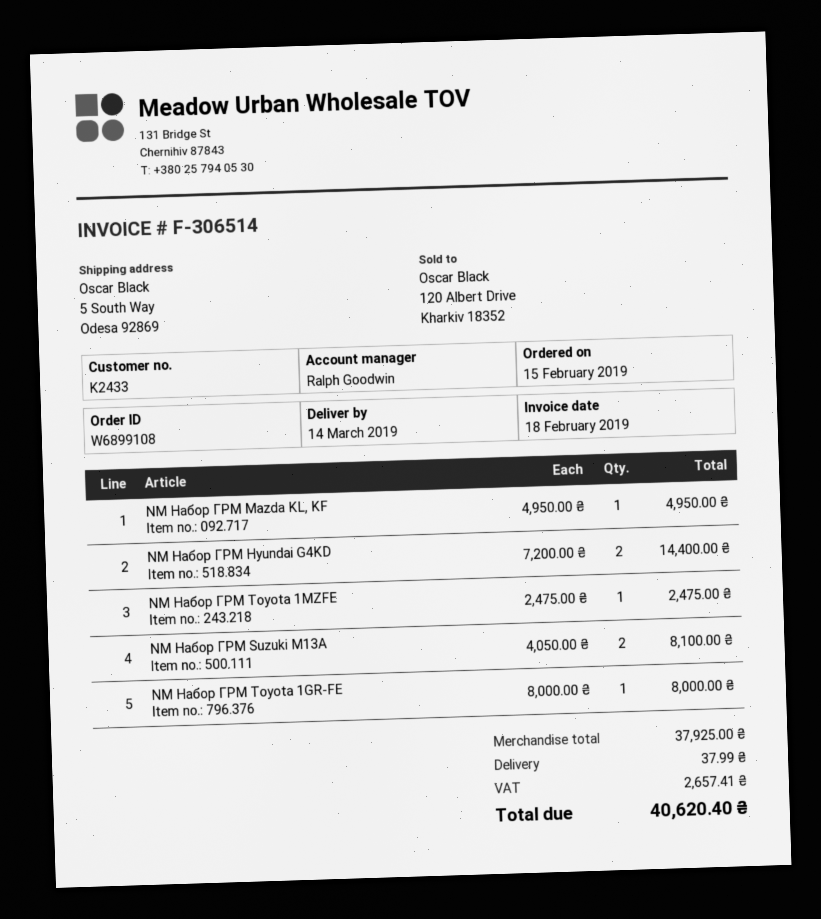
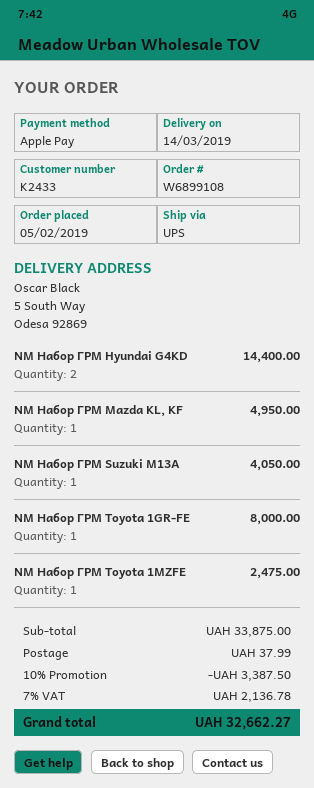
order date: 2019-02-15 -> 2019-02-05
NM Набор ГРМ Suzuki M13A: 2 for 8100.00 -> 1 for 4050.00
subtotal: 37925.00 -> 33875.00
discount: none -> 10% = 3387.50
tax: 2657.41 -> 2136.78
total: 40620.40 -> 32662.27

